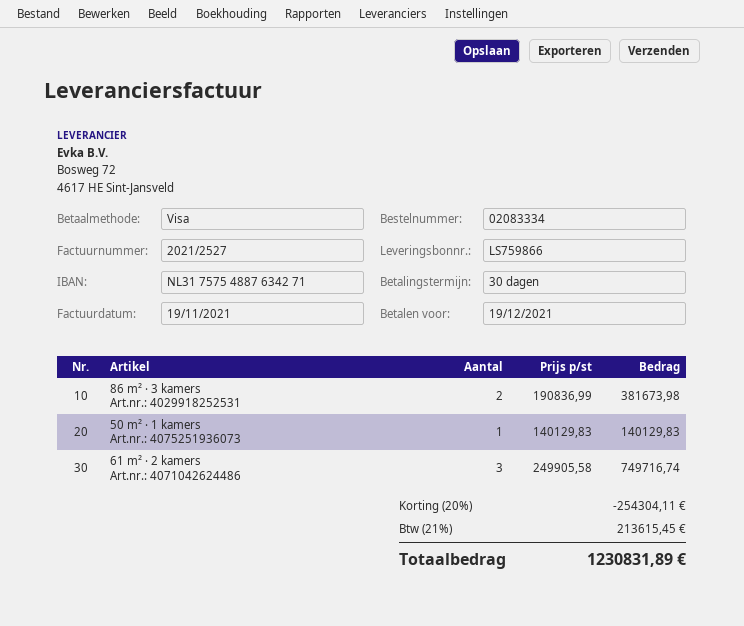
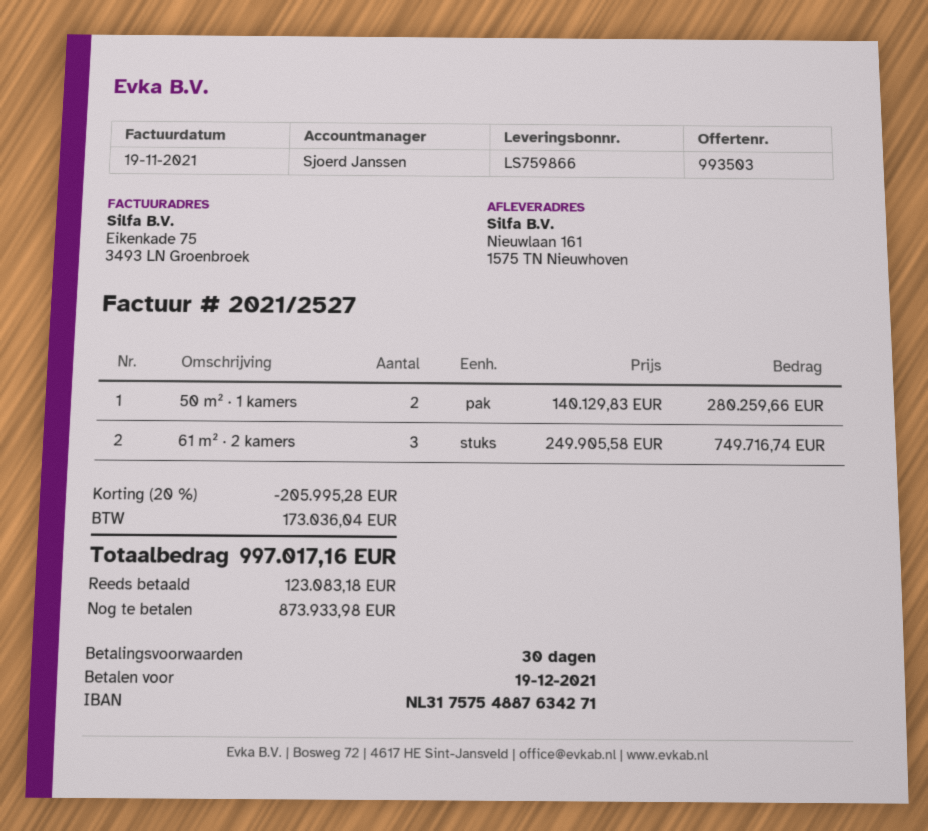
86 m² · 3 kamers: 2 x 190836.99 = 381673.98 -> none
50 m² · 1 kamers: 1 x 140129.83 = 140129.83 -> 2 x 140129.83 = 280259.66
discount: 20% = 254304.11 -> 20% = 205995.28
tax: 213615.45 -> 173036.04
total: 1230831.89 -> 997017.16

